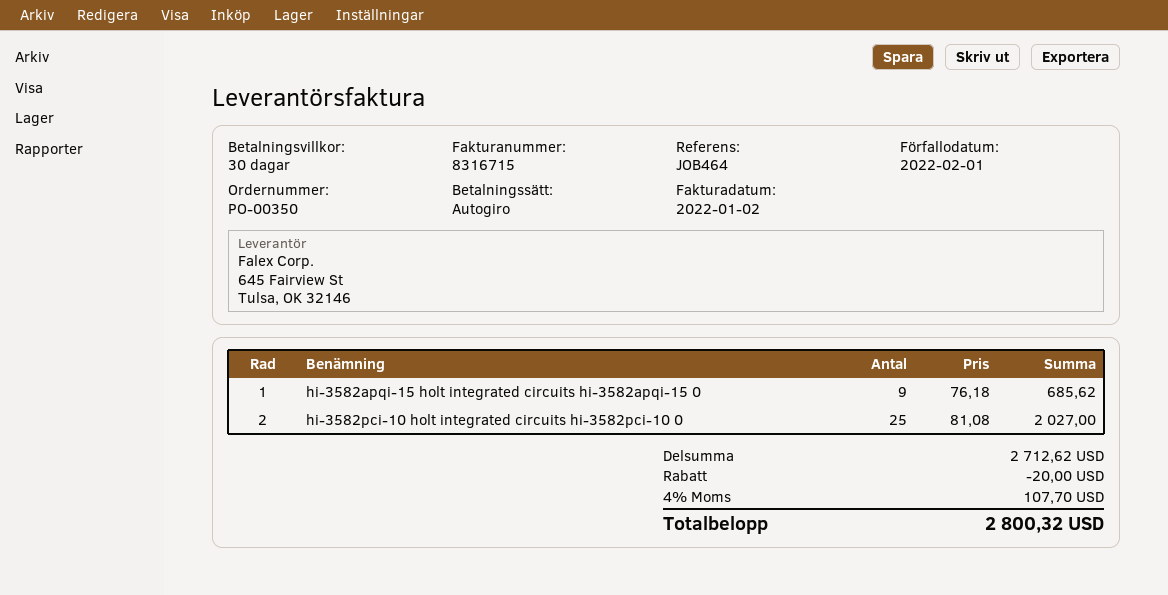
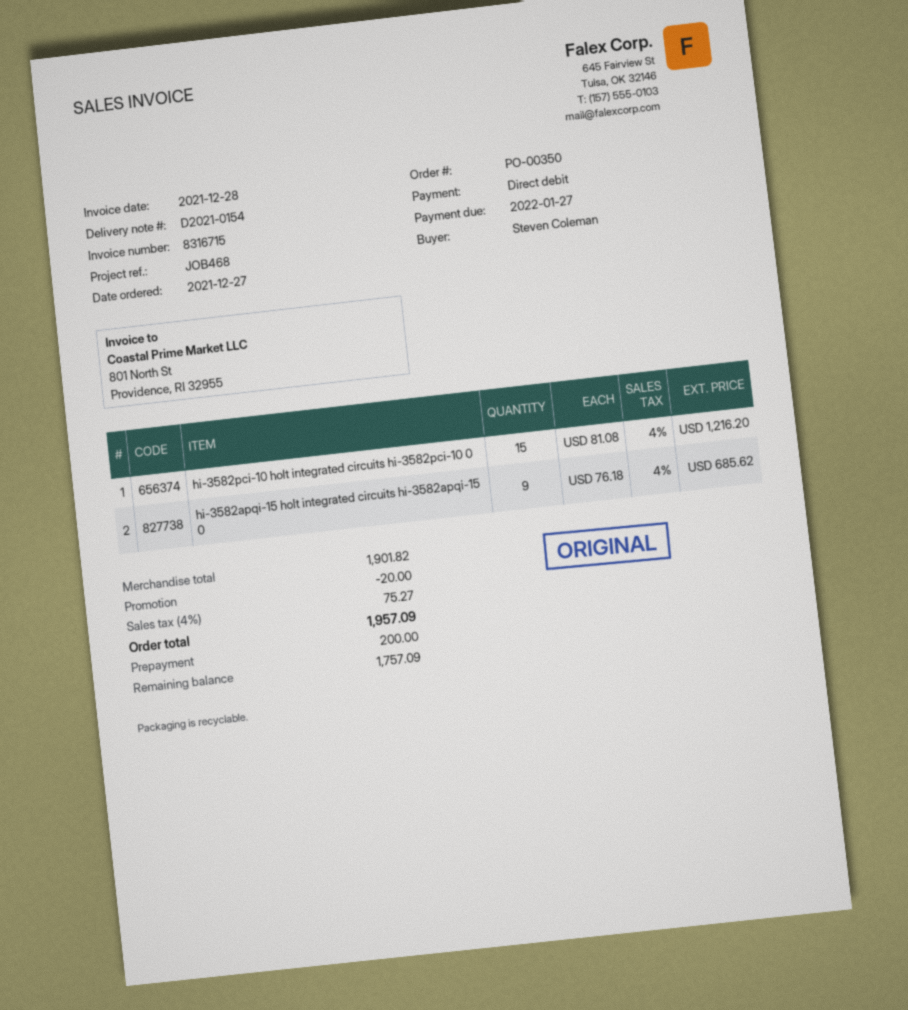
invoice date: 2022-01-02 -> 2021-12-28
due date: 2022-02-01 -> 2022-01-27
reference: JOB464 -> JOB468
hi-3582pci-10 holt integrated circuits hi-3582pci-10 0: 25 x 81.08 = 2027.00 -> 15 x 81.08 = 1216.20
subtotal: 2712.62 -> 1901.82
tax: 4% = 107.70 -> 4% = 75.27
total: 2800.32 -> 1957.09

